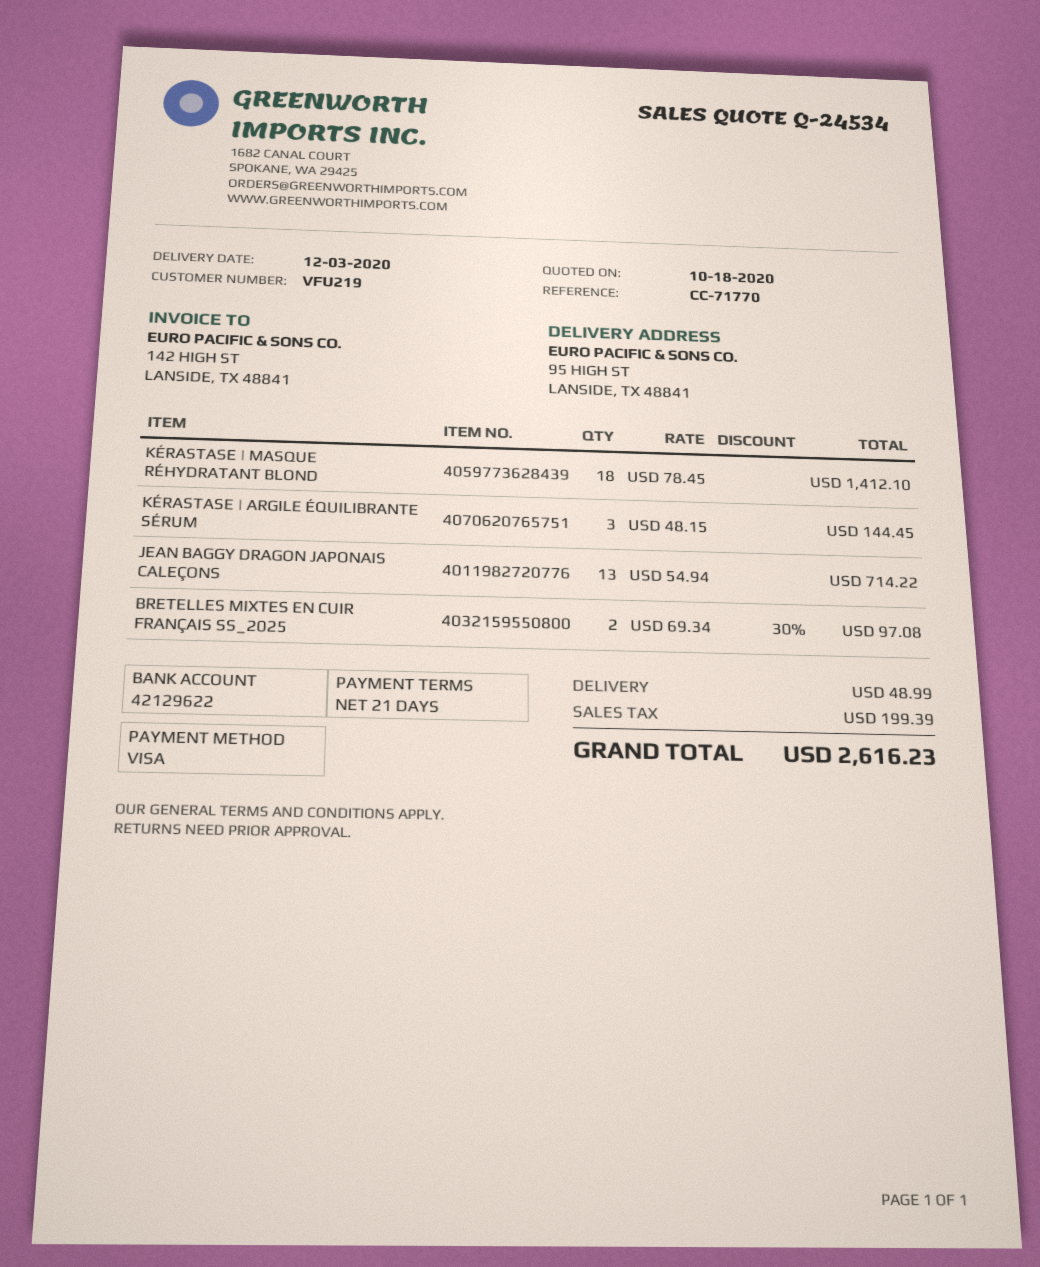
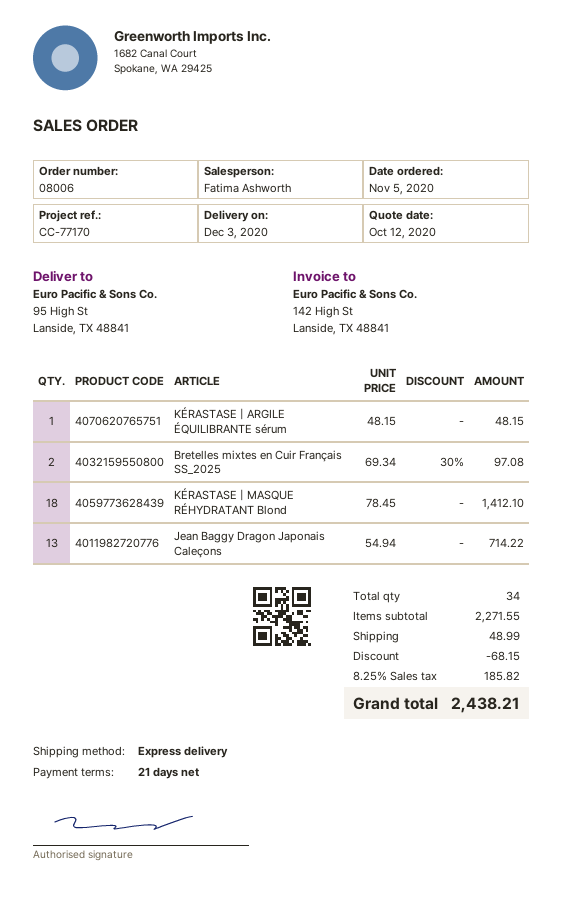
quote date: 2020-10-18 -> 2020-10-12
reference: CC-71770 -> CC-77170
KÉRASTASE | ARGILE ÉQUILIBRANTE SÉRUM: 3 x 48.15 = 144.45 -> 1 x 48.15 = 48.15
discount: none -> 68.15
tax: 199.39 -> 185.82
total: 2616.23 -> 2438.21

